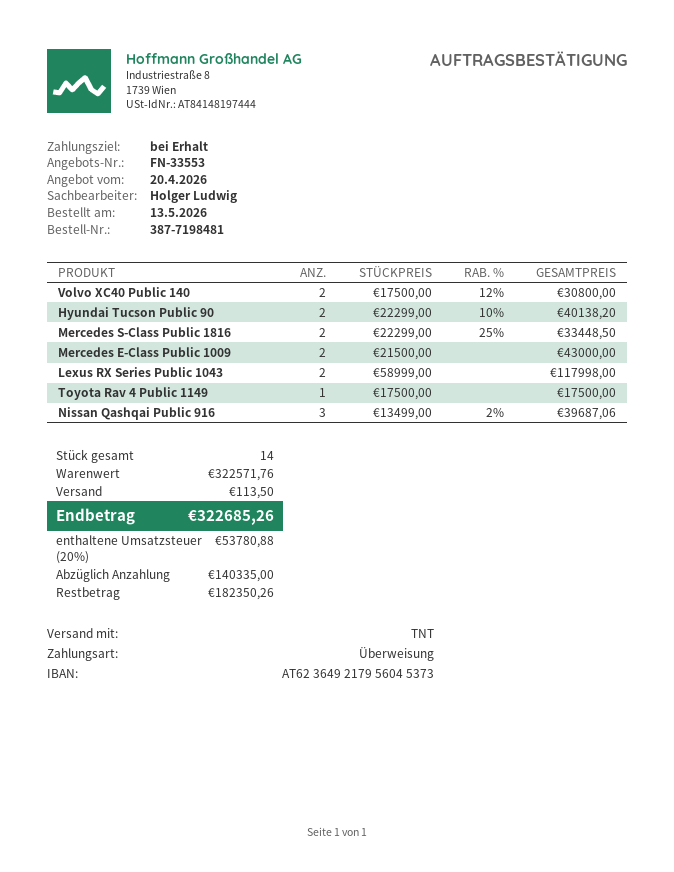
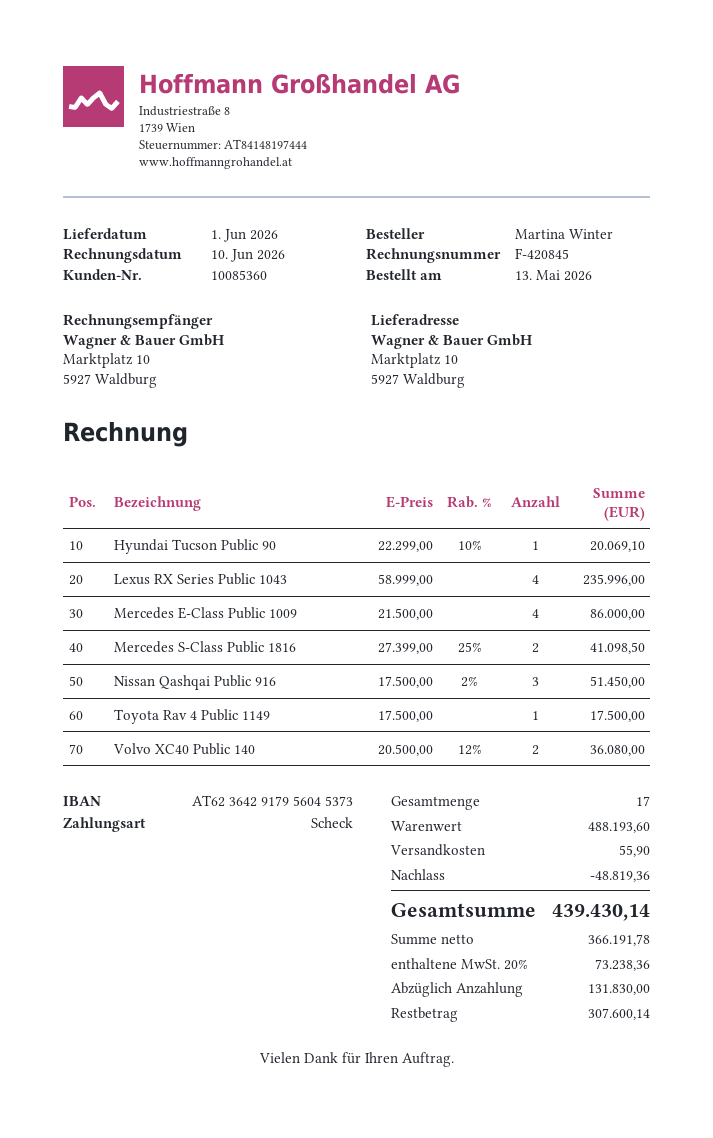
payment method: bank transfer -> cheque
bank account: AT623649217956045373 -> AT623642917956045373
Volvo XC40 Public 140: 2 x 17500.00 - 12% = 30800.00 -> 2 x 20500.00 - 12% = 36080.00
Hyundai Tucson Public 90: 2 x 22299.00 - 10% = 40138.20 -> 1 x 22299.00 - 10% = 20069.10
Mercedes S-Class Public 1816: 2 x 22299.00 - 25% = 33448.50 -> 2 x 27399.00 - 25% = 41098.50
Mercedes E-Class Public 1009: 2 x 21500.00 = 43000.00 -> 4 x 21500.00 = 86000.00
Lexus RX Series Public 1043: 2 x 58999.00 = 117998.00 -> 4 x 58999.00 = 235996.00
Nissan Qashqai Public 916: 3 x 13499.00 - 2% = 39687.06 -> 3 x 17500.00 - 2% = 51450.00
total quantity: 14 -> 17
subtotal: 322571.76 -> 488193.60
discount: none -> 48819.36
shipping: 113.50 -> 55.90
tax: 20% = 53780.88 -> 20% = 73238.36
total: 322685.26 -> 439430.14
deposit: 140335.00 -> 131830.00
balance: 182350.26 -> 307600.14

